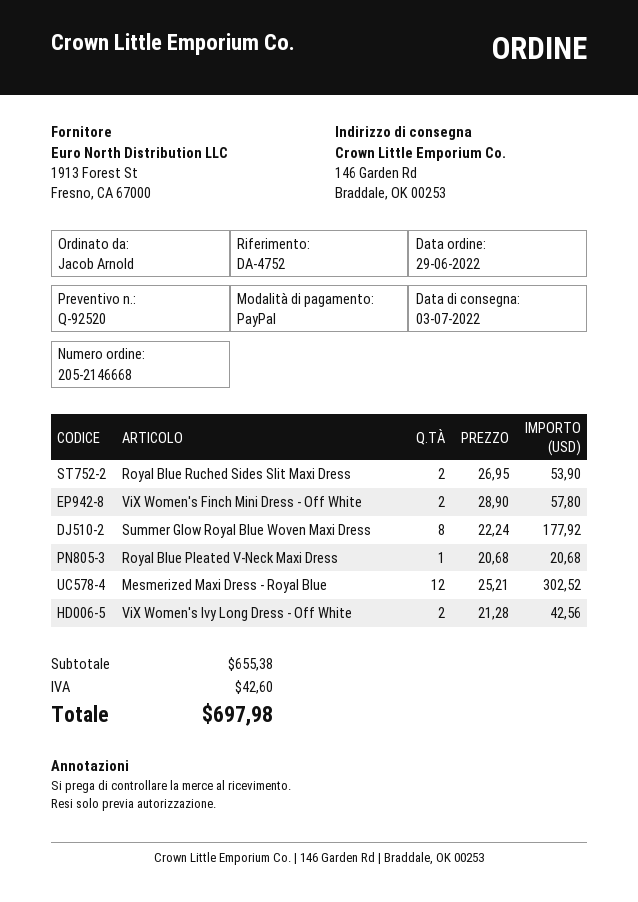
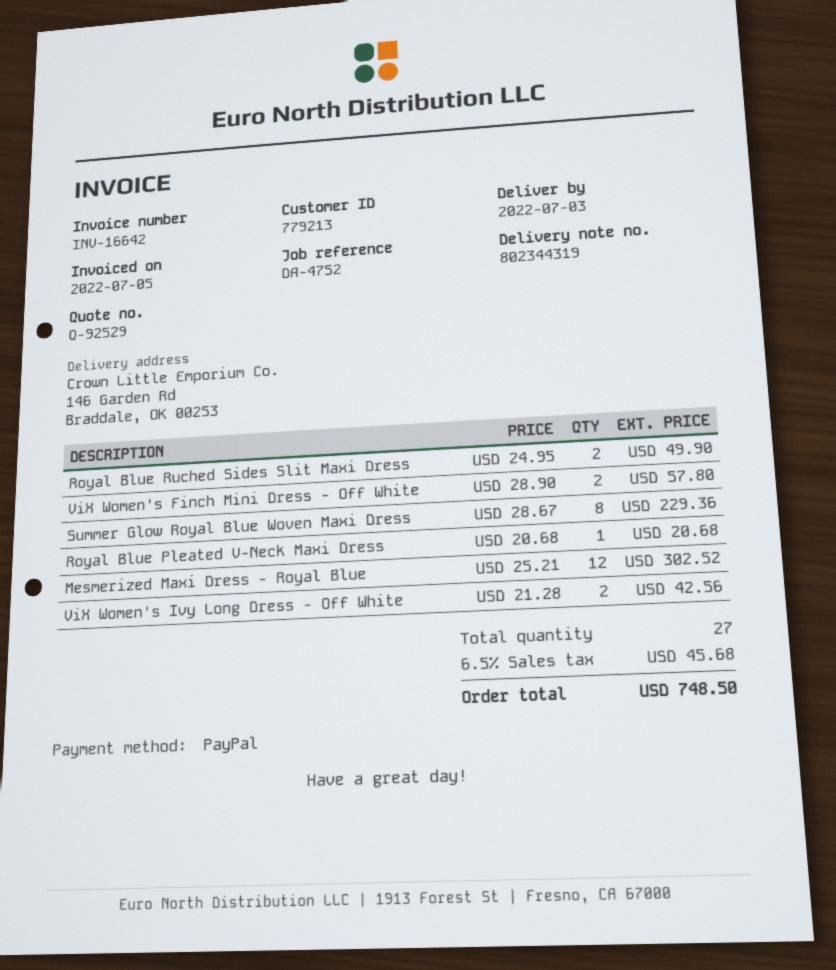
quote number: Q-92520 -> Q-92529
Royal Blue Ruched Sides Slit Maxi Dress: 2 x 26.95 = 53.90 -> 2 x 24.95 = 49.90
Summer Glow Royal Blue Woven Maxi Dress: 8 x 22.24 = 177.92 -> 8 x 28.67 = 229.36
tax: 42.60 -> 45.68
total: 697.98 -> 748.50

